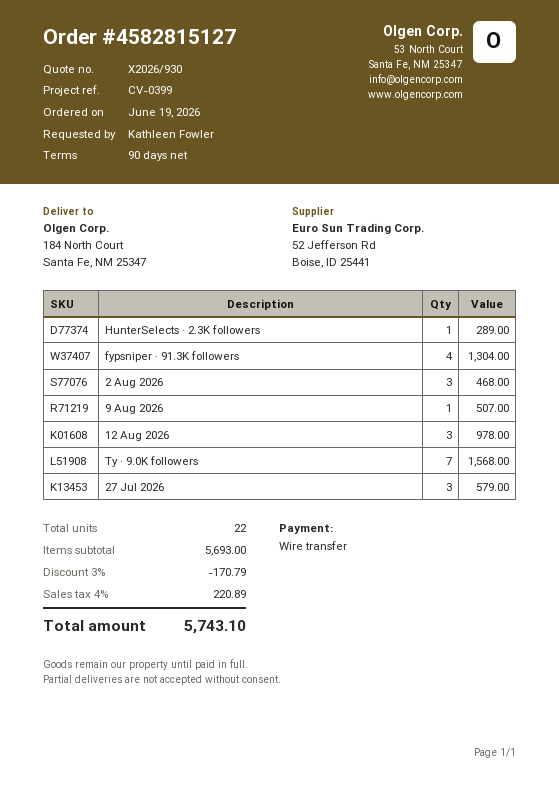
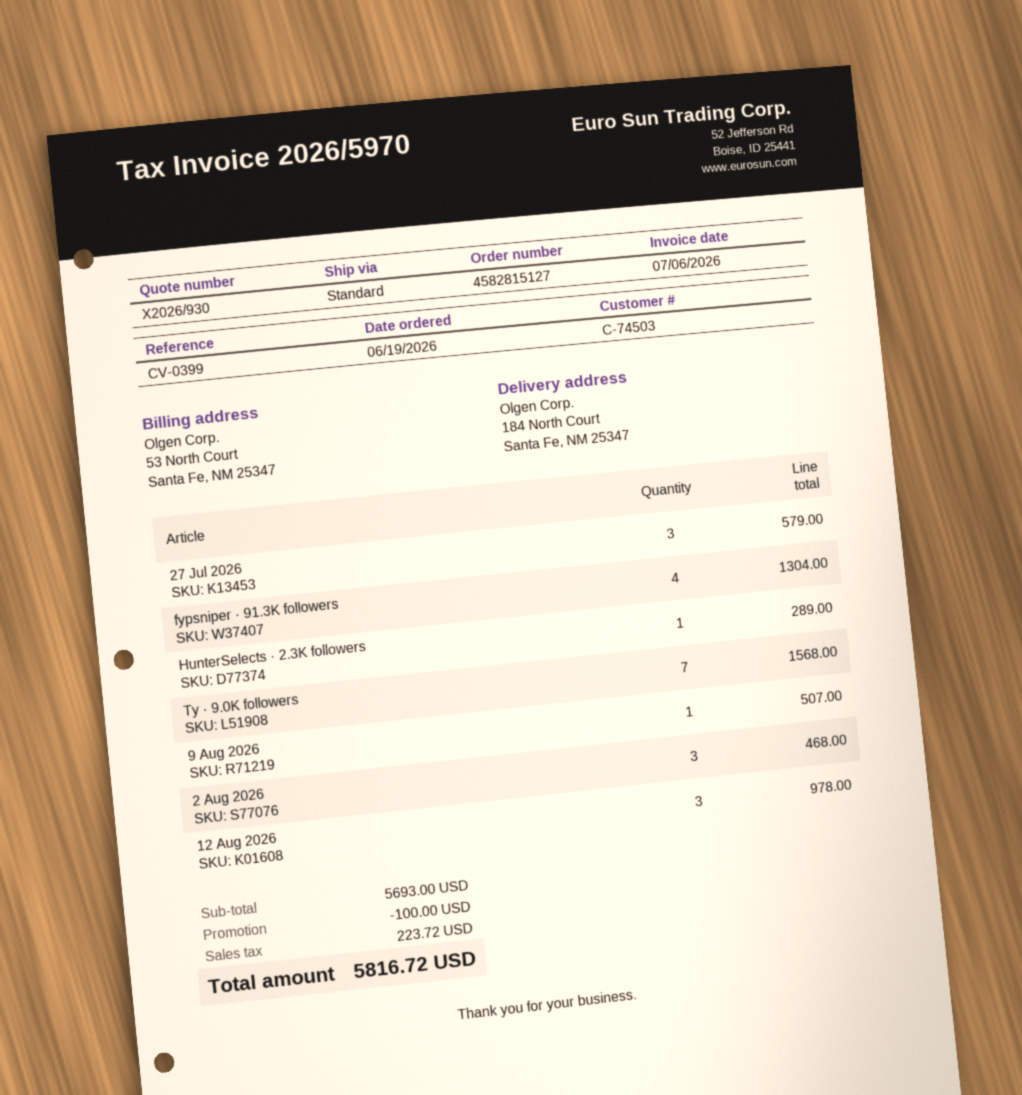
discount: 170.79 -> 100.00
tax: 220.89 -> 223.72
total: 5743.10 -> 5816.72

